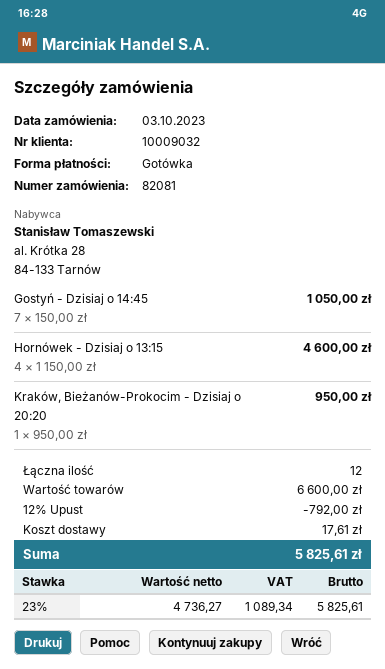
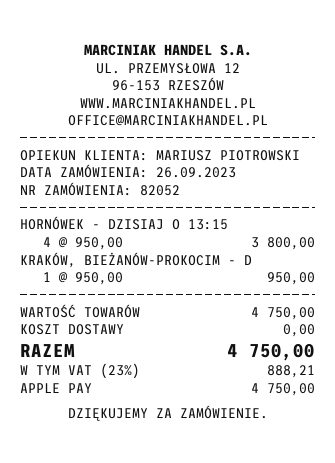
order number: 82081 -> 82052
order date: 2023-10-03 -> 2023-09-26
payment method: cash -> Apple Pay
Gostyń - Dzisiaj o 14:45: 7 x 150.00 = 1050.00 -> none
Hornówek - Dzisiaj o 13:15: 4 x 1150.00 = 4600.00 -> 4 x 950.00 = 3800.00
subtotal: 6600.00 -> 4750.00
discount: 12% = 792.00 -> none
shipping: 17.61 -> 0.00
tax: 23% = 1089.34 -> 23% = 888.21
total: 5825.61 -> 4750.00

